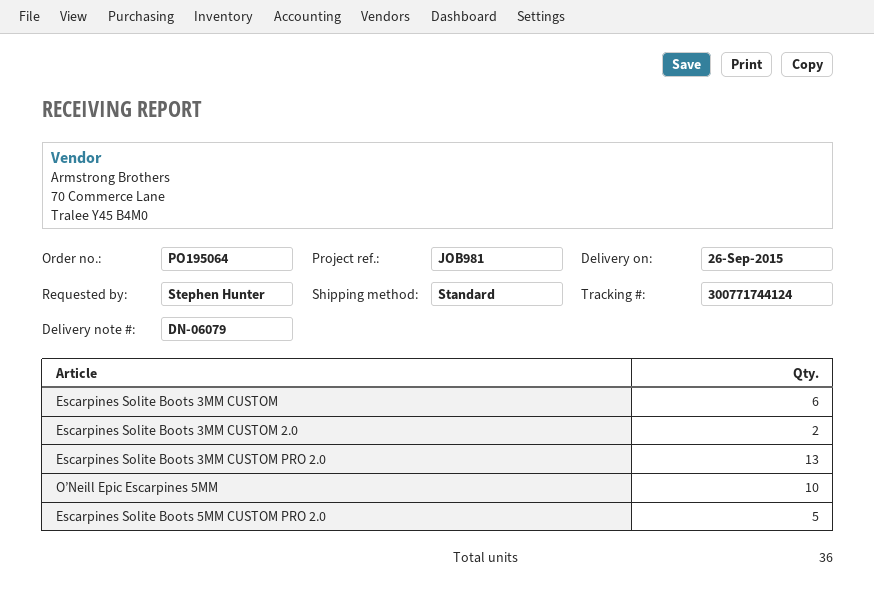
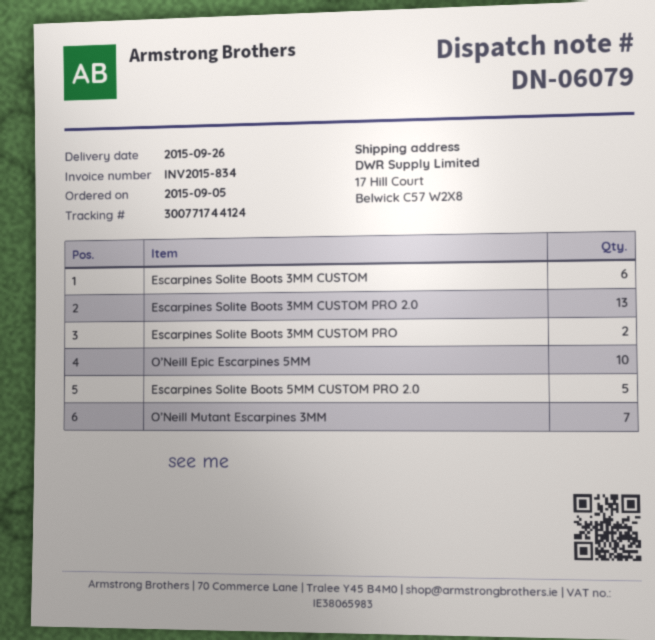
Escarpines Solite Boots 3MM CUSTOM 2.0: 2 -> none
Escarpines Solite Boots 3MM CUSTOM PRO: none -> 2
O’Neill Mutant Escarpines 3MM: none -> 7

